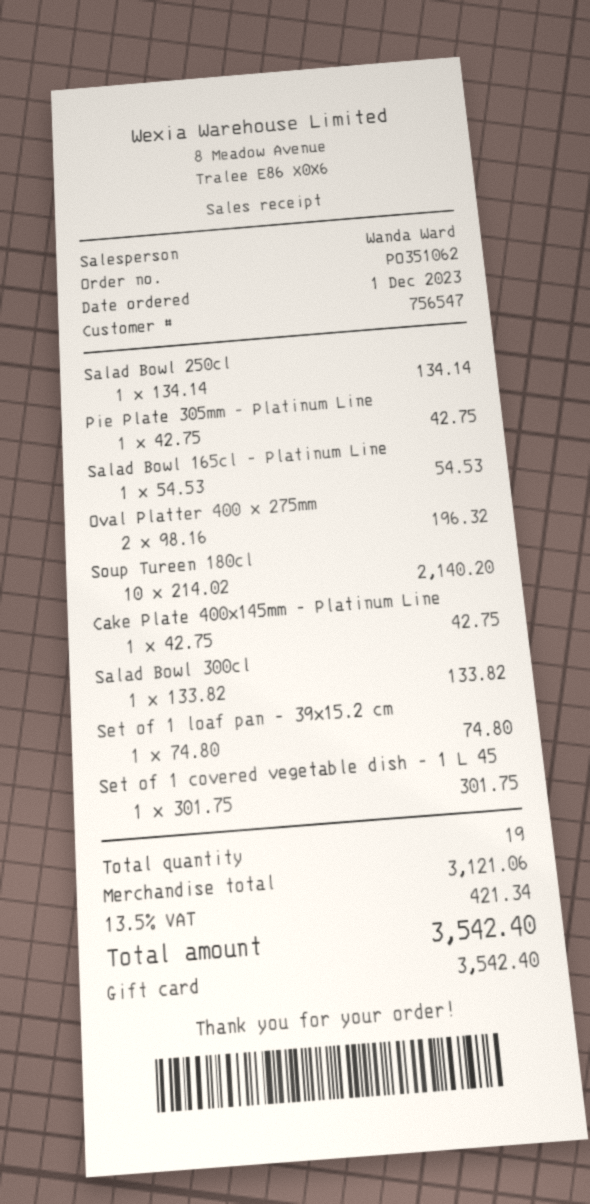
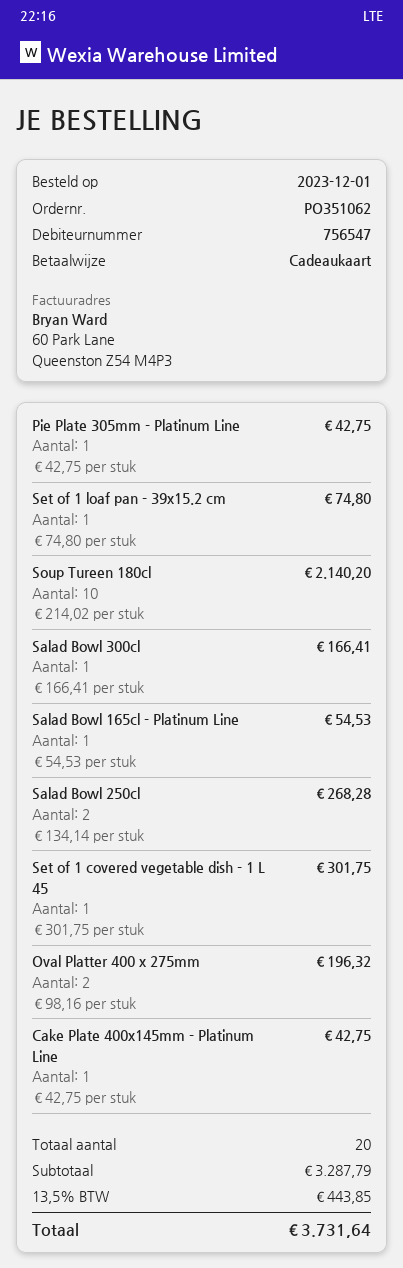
Salad Bowl 250cl: 1 x 134.14 = 134.14 -> 2 x 134.14 = 268.28
Salad Bowl 300cl: 1 x 133.82 = 133.82 -> 1 x 166.41 = 166.41
total quantity: 19 -> 20
subtotal: 3121.06 -> 3287.79
tax: 13.5% = 421.34 -> 13.5% = 443.85
total: 3542.40 -> 3731.64

